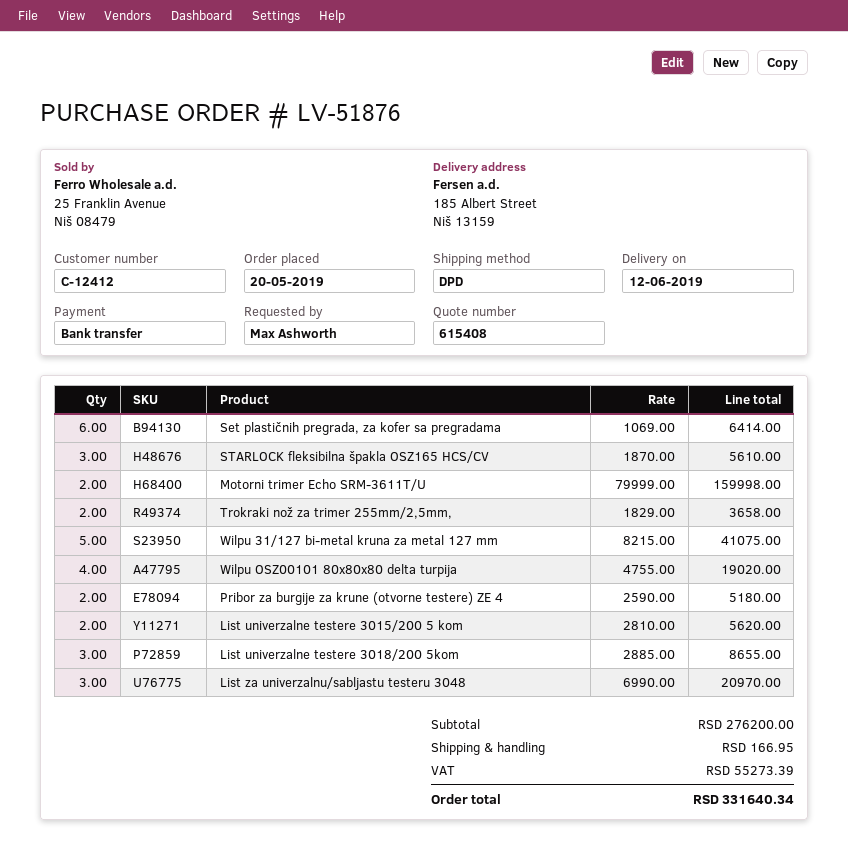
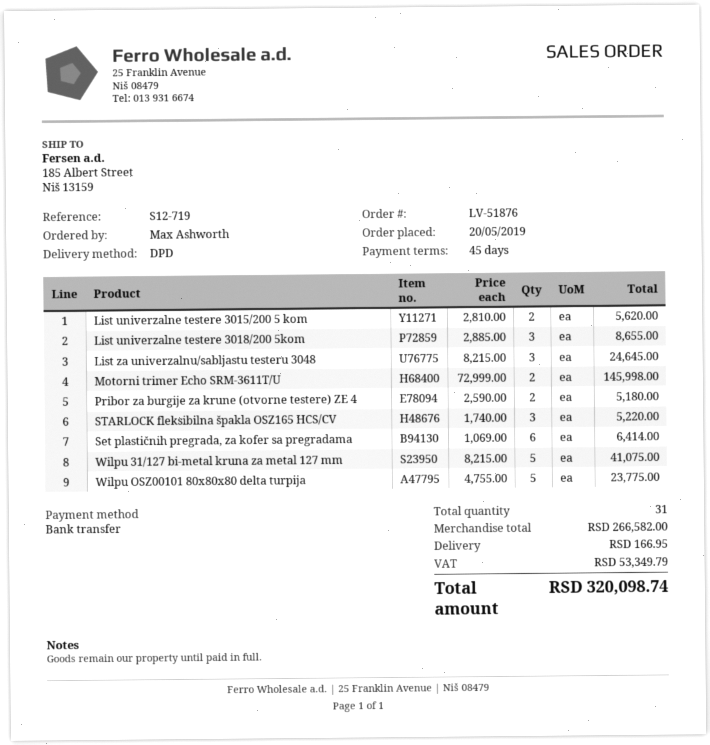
STARLOCK fleksibilna špakla OSZ165 HCS/CV: 3 x 1870.00 = 5610.00 -> 3 x 1740.00 = 5220.00
Motorni trimer Echo SRM-3611T/U: 2 x 79999.00 = 159998.00 -> 2 x 72999.00 = 145998.00
Trokraki nož za trimer 255mm/2,5mm,: 2 x 1829.00 = 3658.00 -> none
Wilpu OSZ00101 80x80x80 delta turpija: 4 x 4755.00 = 19020.00 -> 5 x 4755.00 = 23775.00
List za univerzalnu/sabljastu testeru 3048: 3 x 6990.00 = 20970.00 -> 3 x 8215.00 = 24645.00
subtotal: 276200.00 -> 266582.00
tax: 55273.39 -> 53349.79
total: 331640.34 -> 320098.74

